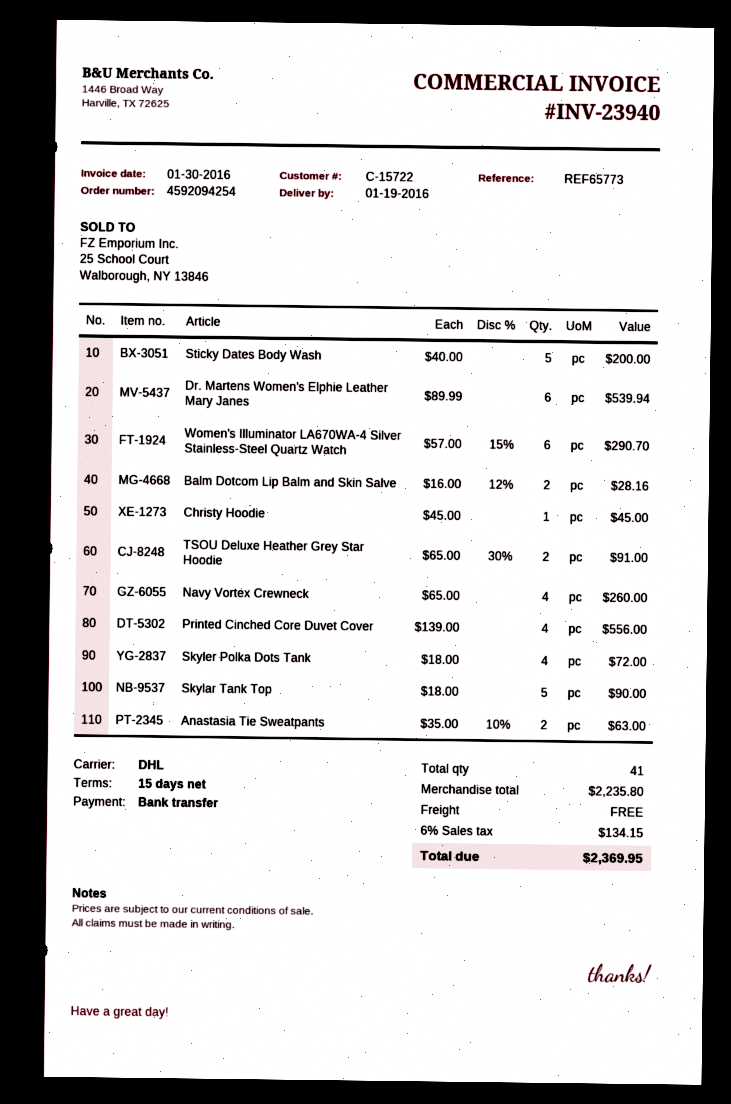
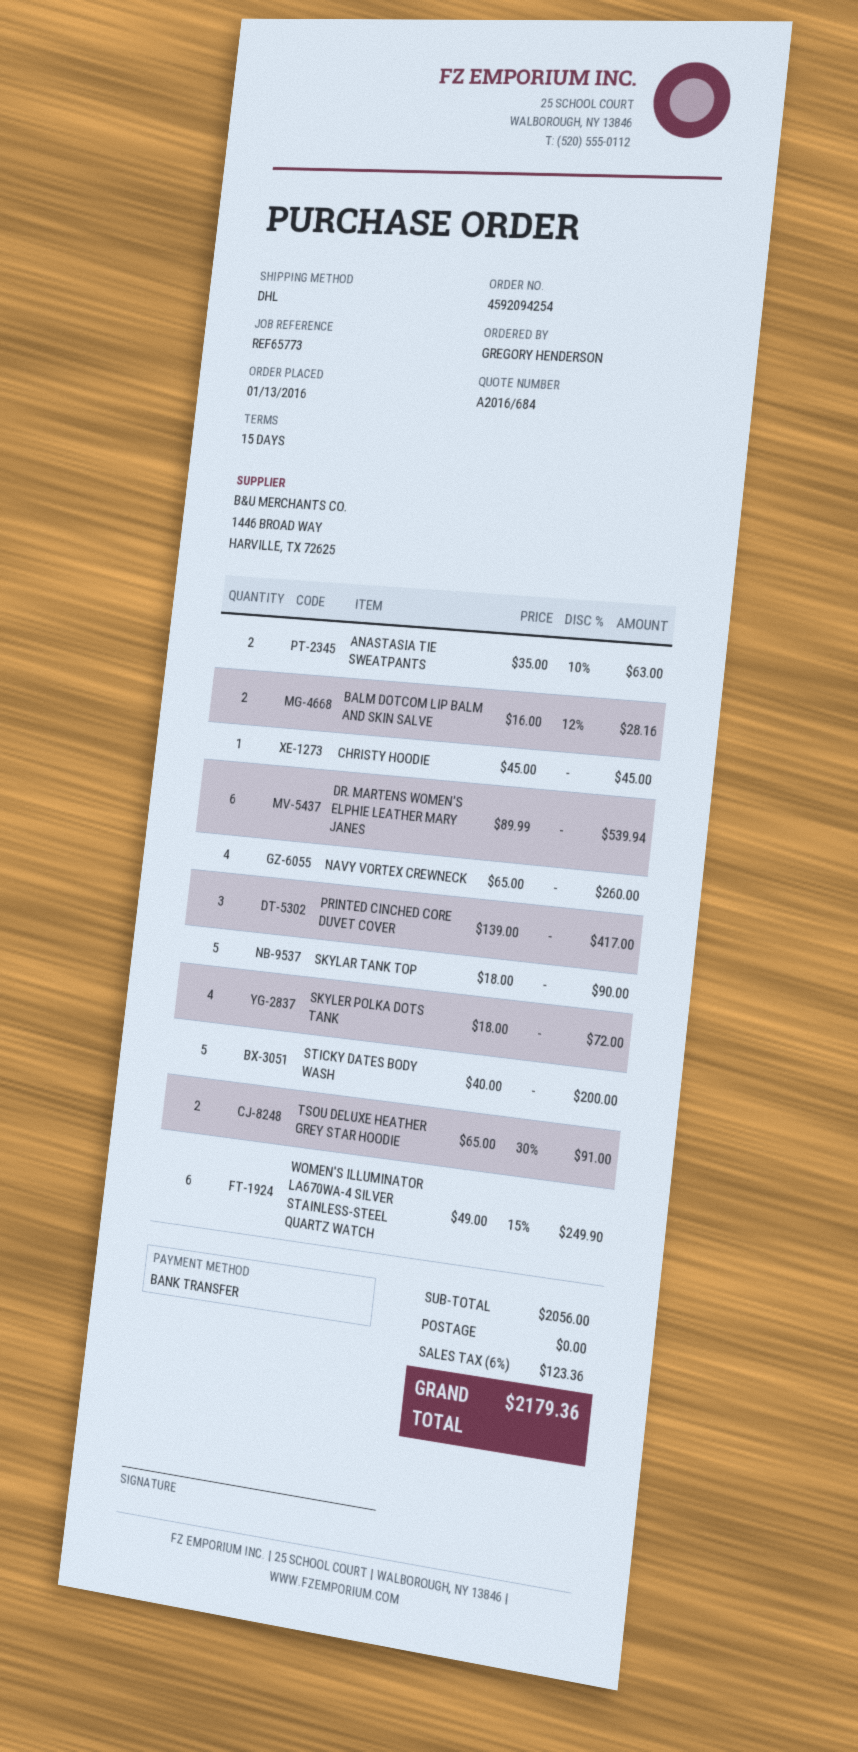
Women's Illuminator LA670WA-4 Silver Stainless-Steel Quartz Watch: 6 x 57.00 - 15% = 290.70 -> 6 x 49.00 - 15% = 249.90
Printed Cinched Core Duvet Cover: 4 x 139.00 = 556.00 -> 3 x 139.00 = 417.00
subtotal: 2235.80 -> 2056.00
tax: 6% = 134.15 -> 6% = 123.36
total: 2369.95 -> 2179.36

